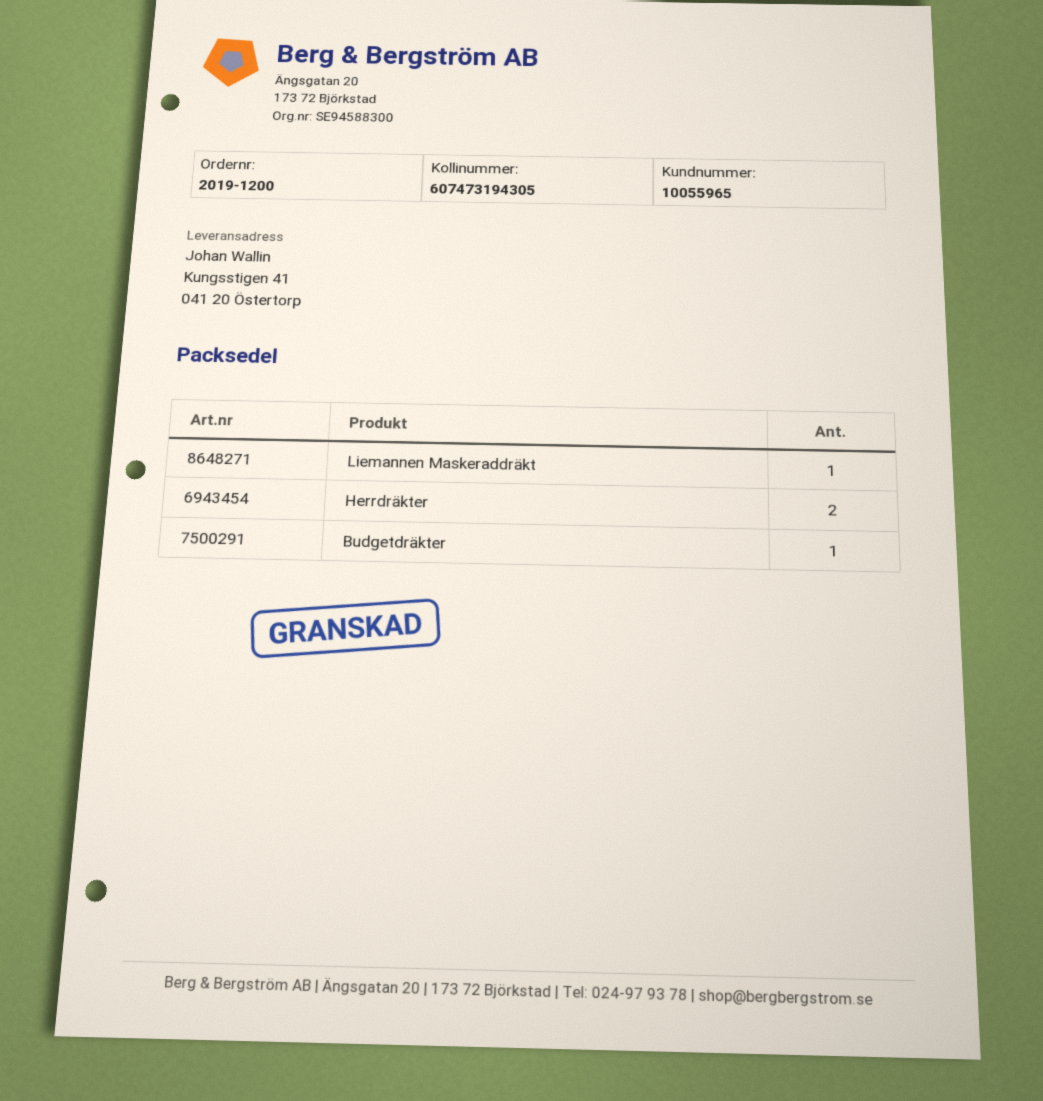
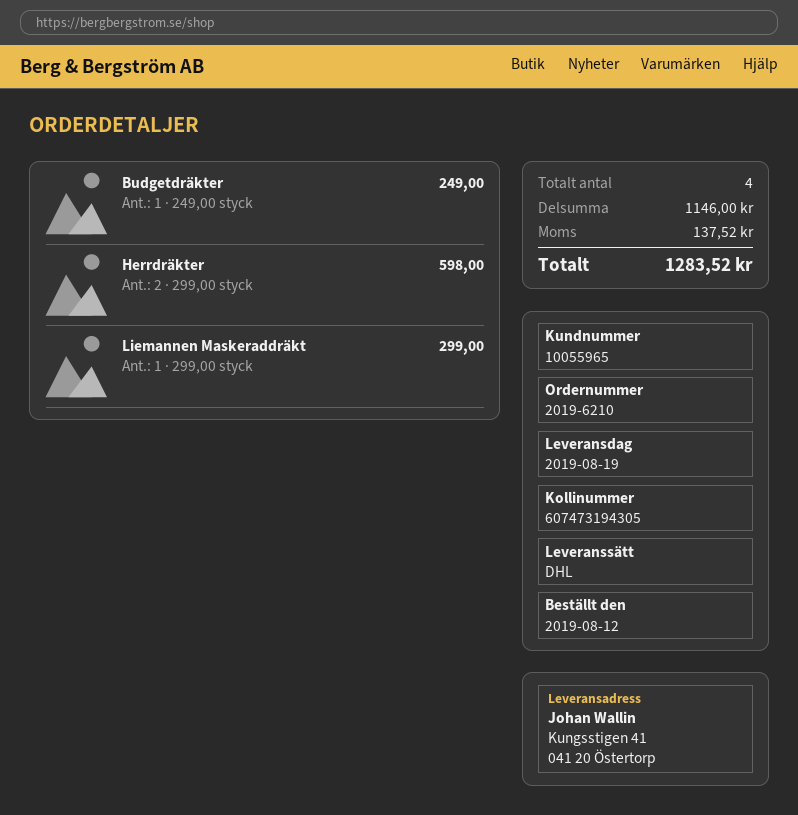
order number: 2019-1200 -> 2019-6210

